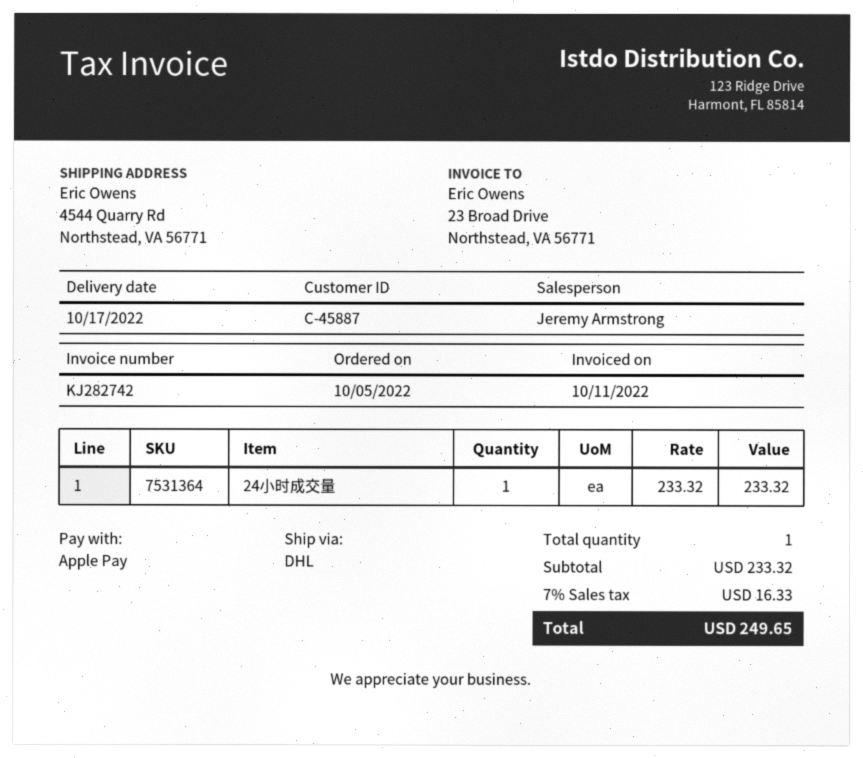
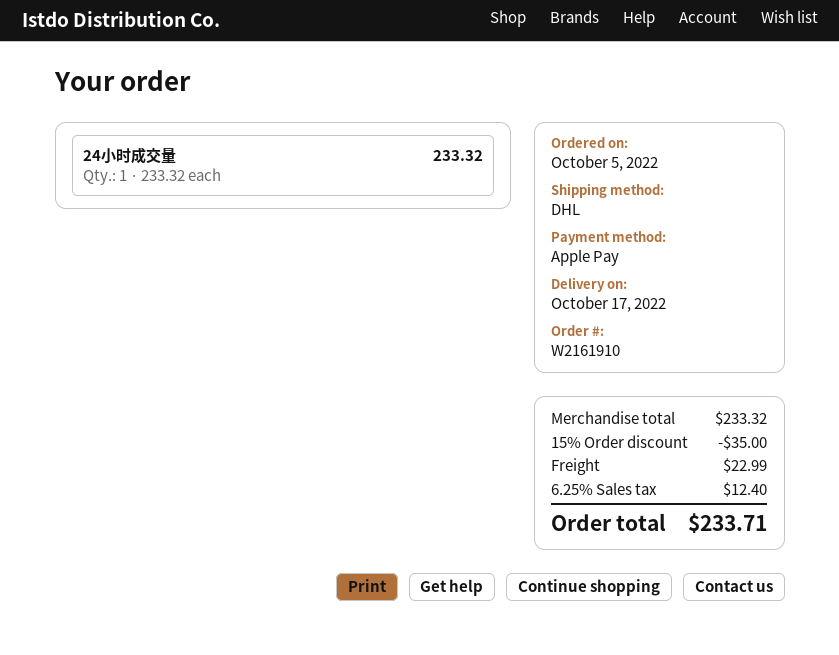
discount: none -> 15% = 35.00
shipping: none -> 22.99
tax: 7% = 16.33 -> 6.25% = 12.40
total: 249.65 -> 233.71

